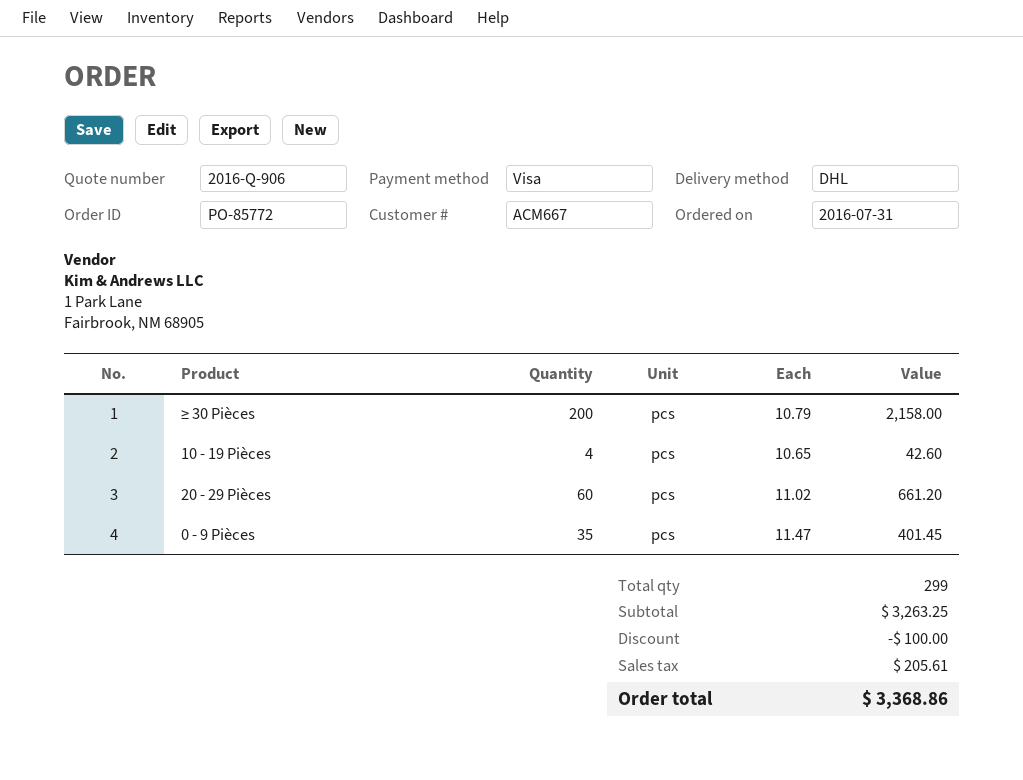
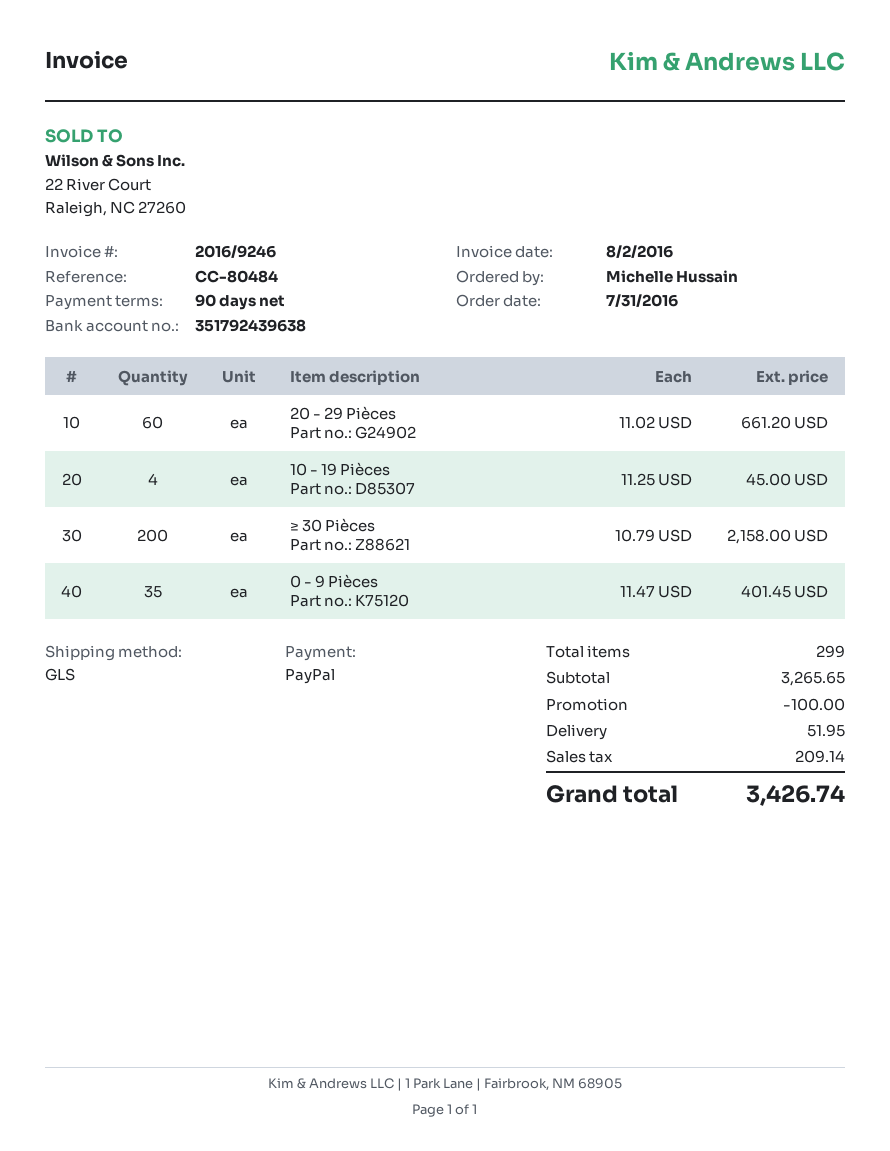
payment method: Visa -> PayPal
shipping method: DHL -> GLS
10 - 19 Pièces: 4 x 10.65 = 42.60 -> 4 x 11.25 = 45.00
subtotal: 3263.25 -> 3265.65
shipping: none -> 51.95
tax: 205.61 -> 209.14
total: 3368.86 -> 3426.74

